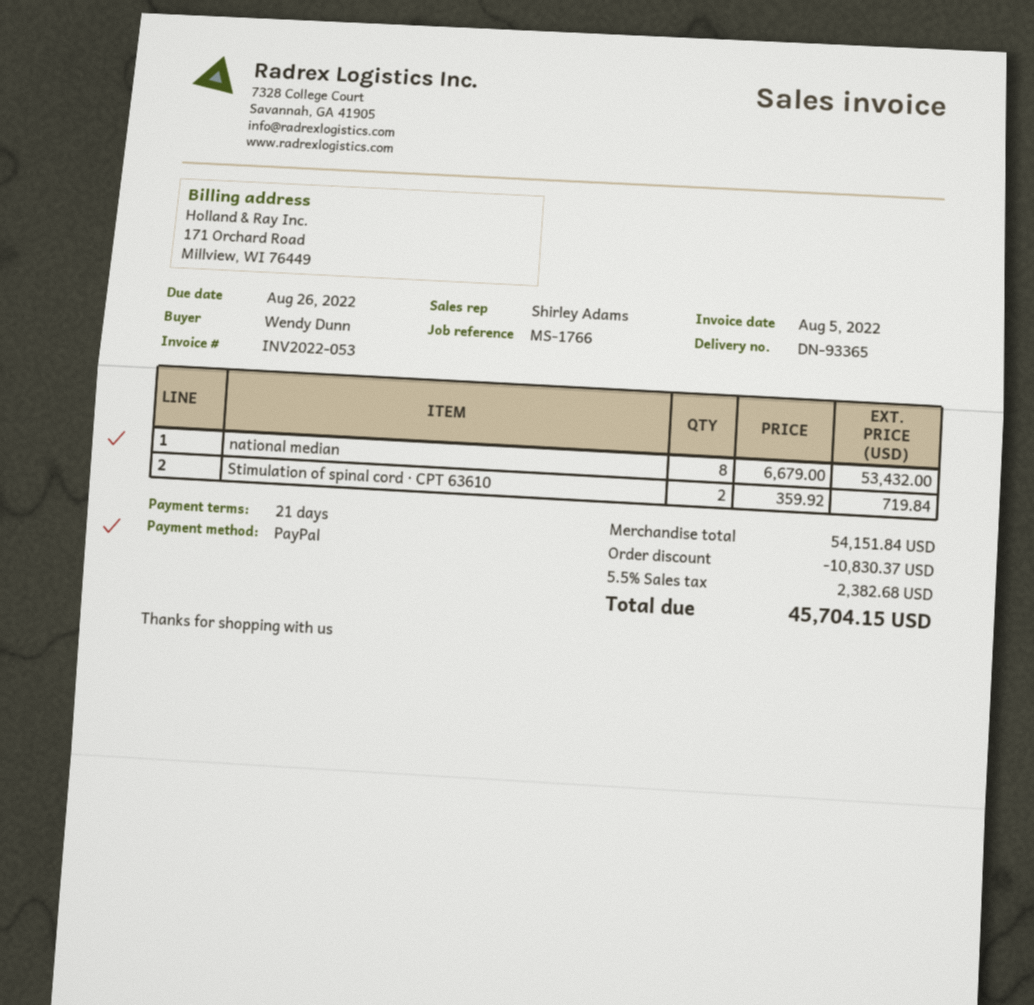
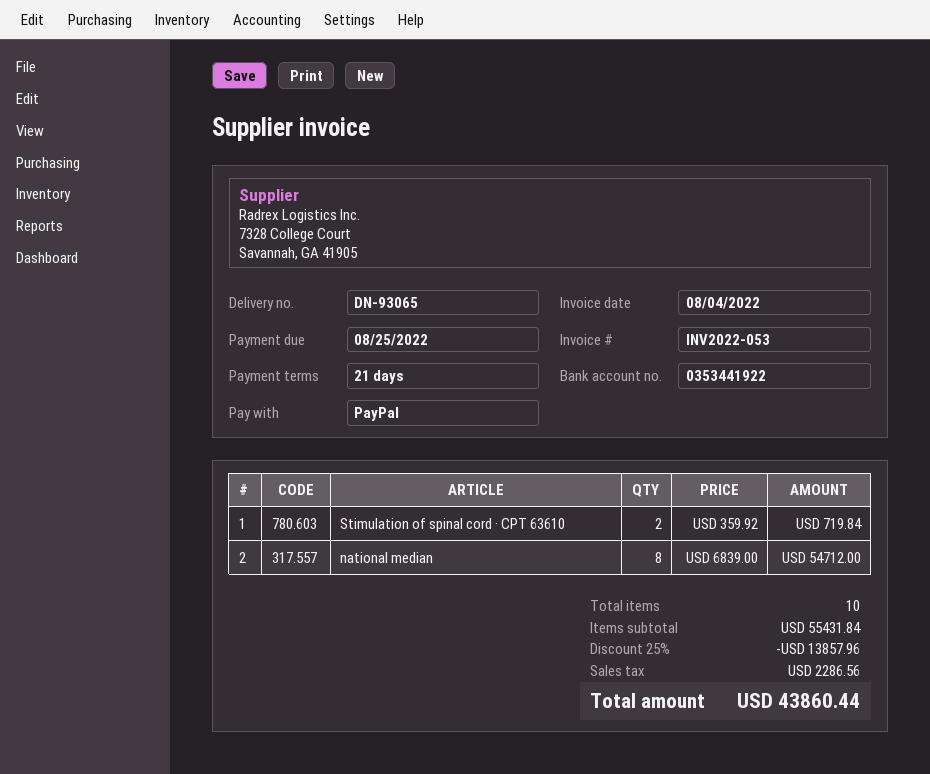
delivery note number: DN-93365 -> DN-93065
invoice date: 2022-08-05 -> 2022-08-04
due date: 2022-08-26 -> 2022-08-25
national median: 8 x 6679.00 = 53432.00 -> 8 x 6839.00 = 54712.00
subtotal: 54151.84 -> 55431.84
discount: 10830.37 -> 13857.96
tax: 2382.68 -> 2286.56
total: 45704.15 -> 43860.44

